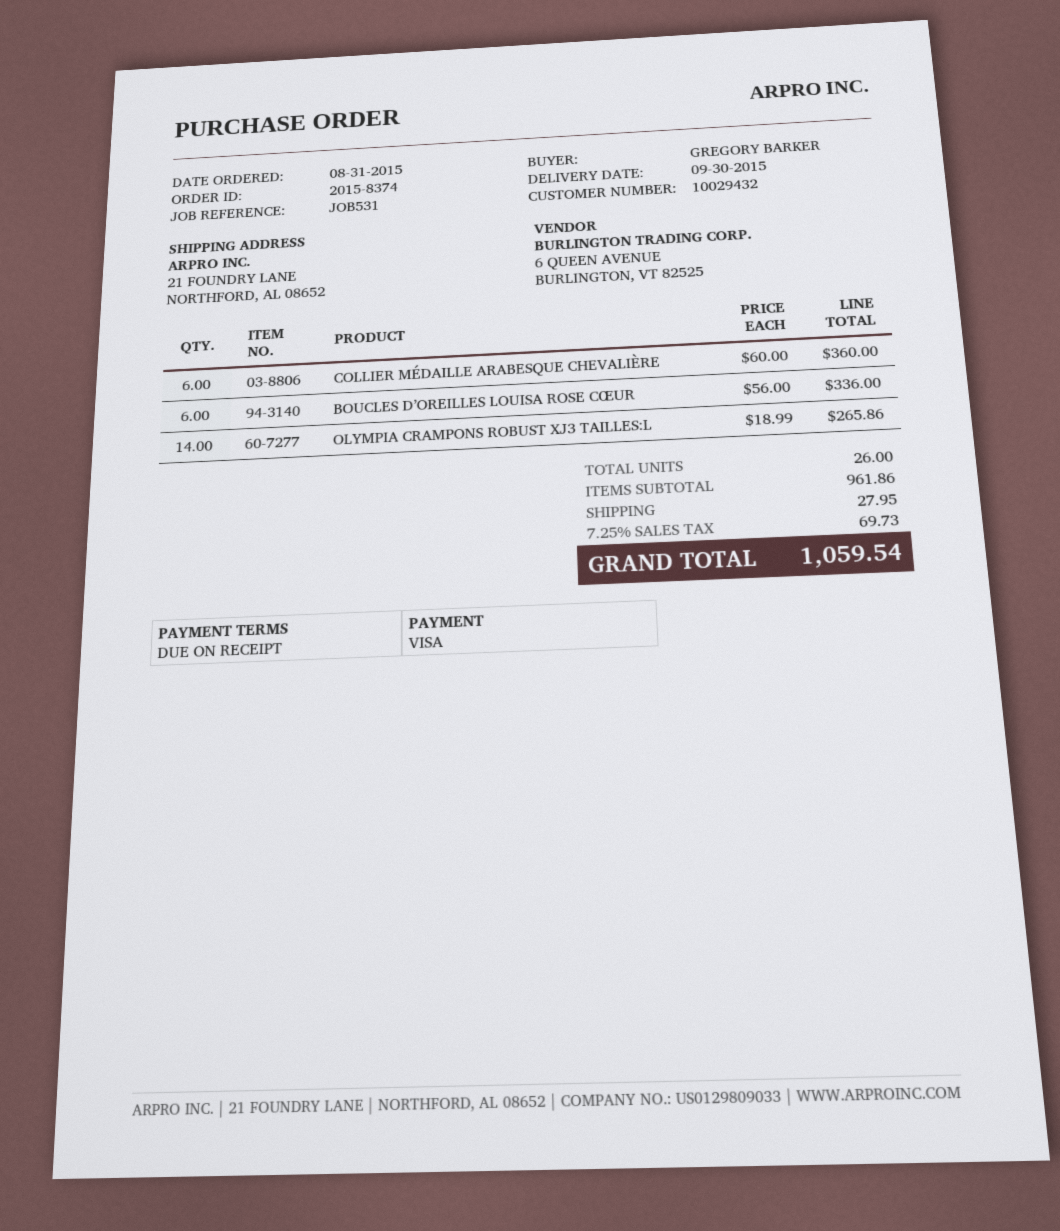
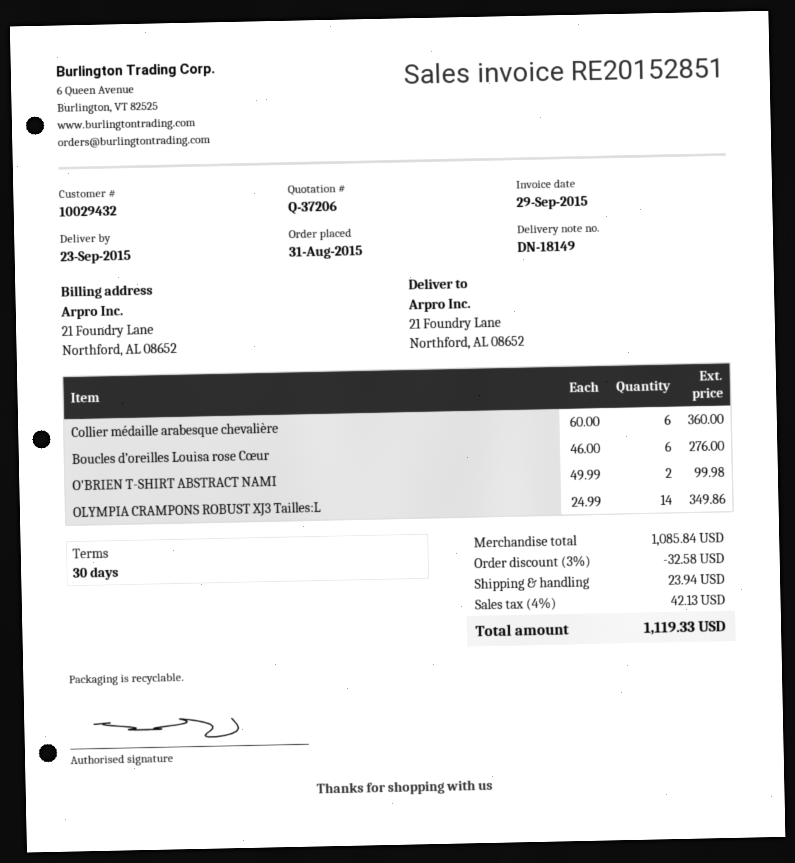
delivery date: 2015-09-30 -> 2015-09-23
payment terms: on receipt -> 30 days
BOUCLES D’OREILLES LOUISA ROSE CŒUR: 6 x 56.00 = 336.00 -> 6 x 46.00 = 276.00
OLYMPIA CRAMPONS ROBUST XJ3 TAILLES:L: 14 x 18.99 = 265.86 -> 14 x 24.99 = 349.86
O'BRIEN T-SHIRT ABSTRACT NAMI: none -> 2 x 49.99 = 99.98
subtotal: 961.86 -> 1085.84
discount: none -> 3% = 32.58
shipping: 27.95 -> 23.94
tax: 7.25% = 69.73 -> 4% = 42.13
total: 1059.54 -> 1119.33

